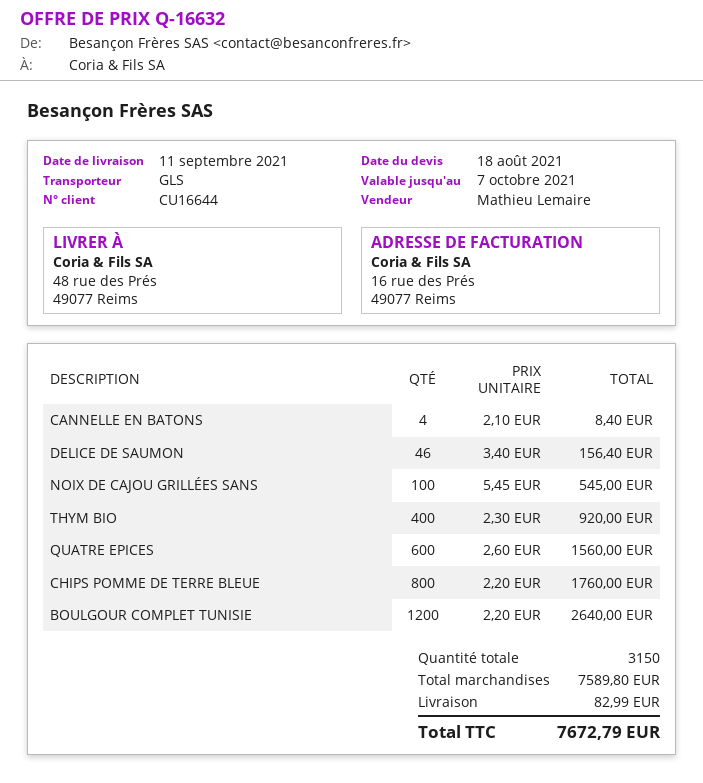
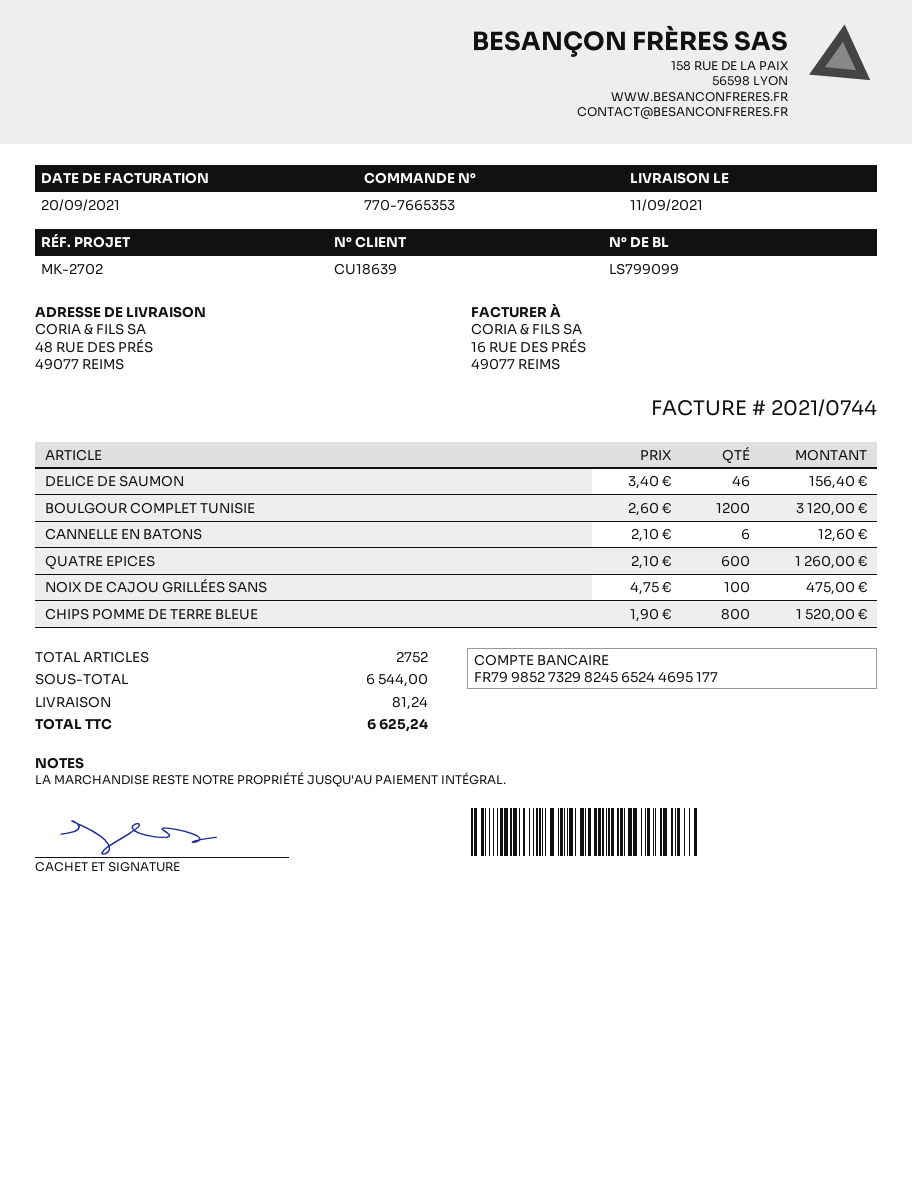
customer number: CU16644 -> CU18639
CANNELLE EN BATONS: 4 x 2.10 = 8.40 -> 6 x 2.10 = 12.60
NOIX DE CAJOU GRILLÉES SANS: 100 x 5.45 = 545.00 -> 100 x 4.75 = 475.00
THYM BIO: 400 x 2.30 = 920.00 -> none
QUATRE EPICES: 600 x 2.60 = 1560.00 -> 600 x 2.10 = 1260.00
CHIPS POMME DE TERRE BLEUE: 800 x 2.20 = 1760.00 -> 800 x 1.90 = 1520.00
BOULGOUR COMPLET TUNISIE: 1200 x 2.20 = 2640.00 -> 1200 x 2.60 = 3120.00
total quantity: 3150 -> 2752
subtotal: 7589.80 -> 6544.00
shipping: 82.99 -> 81.24
total: 7672.79 -> 6625.24

